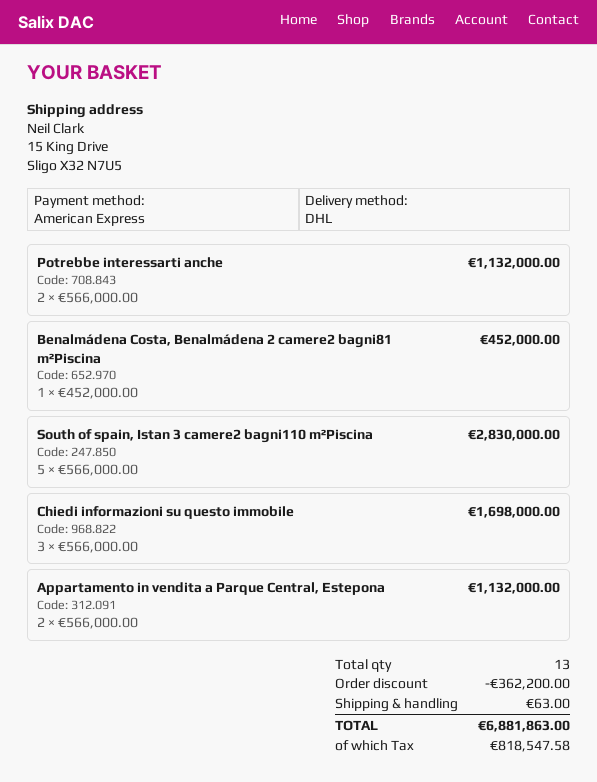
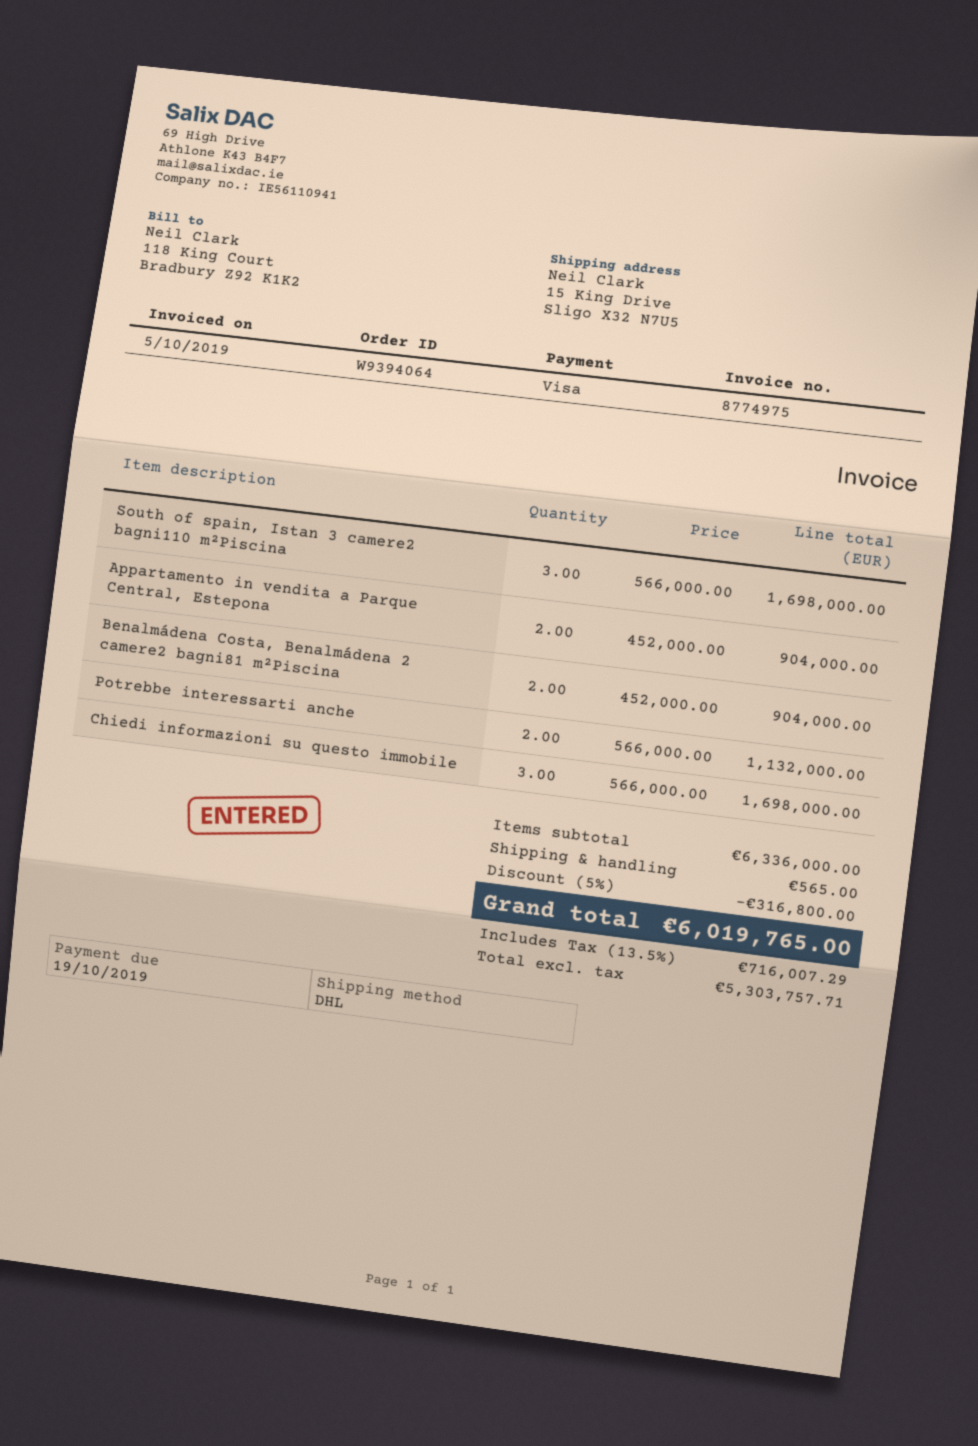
payment method: American Express -> Visa
Benalmádena Costa, Benalmádena 2 camere2 bagni81 m²Piscina: 1 x 452000.00 = 452000.00 -> 2 x 452000.00 = 904000.00
South of spain, Istan 3 camere2 bagni110 m²Piscina: 5 x 566000.00 = 2830000.00 -> 3 x 566000.00 = 1698000.00
Appartamento in vendita a Parque Central, Estepona: 2 x 566000.00 = 1132000.00 -> 2 x 452000.00 = 904000.00
discount: 362200.00 -> 316800.00
shipping: 63.00 -> 565.00
tax: 818547.58 -> 716007.29
total: 6881863.00 -> 6019765.00

